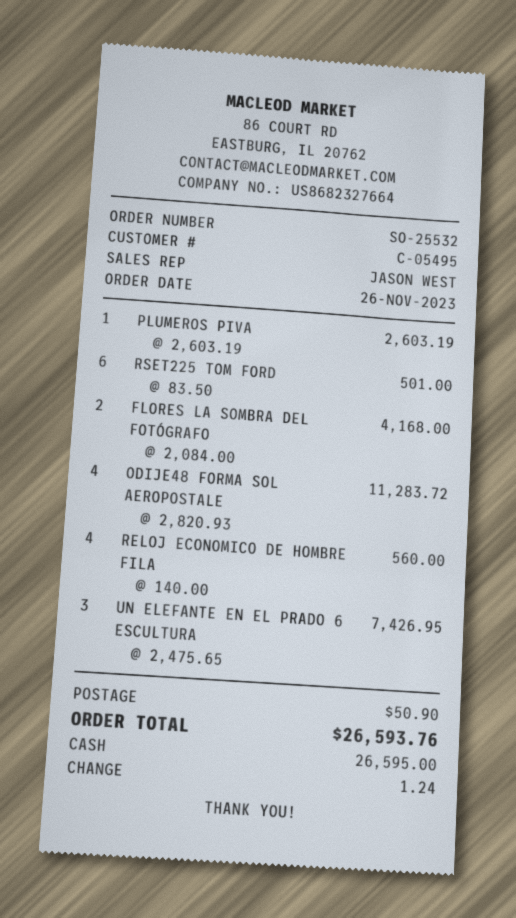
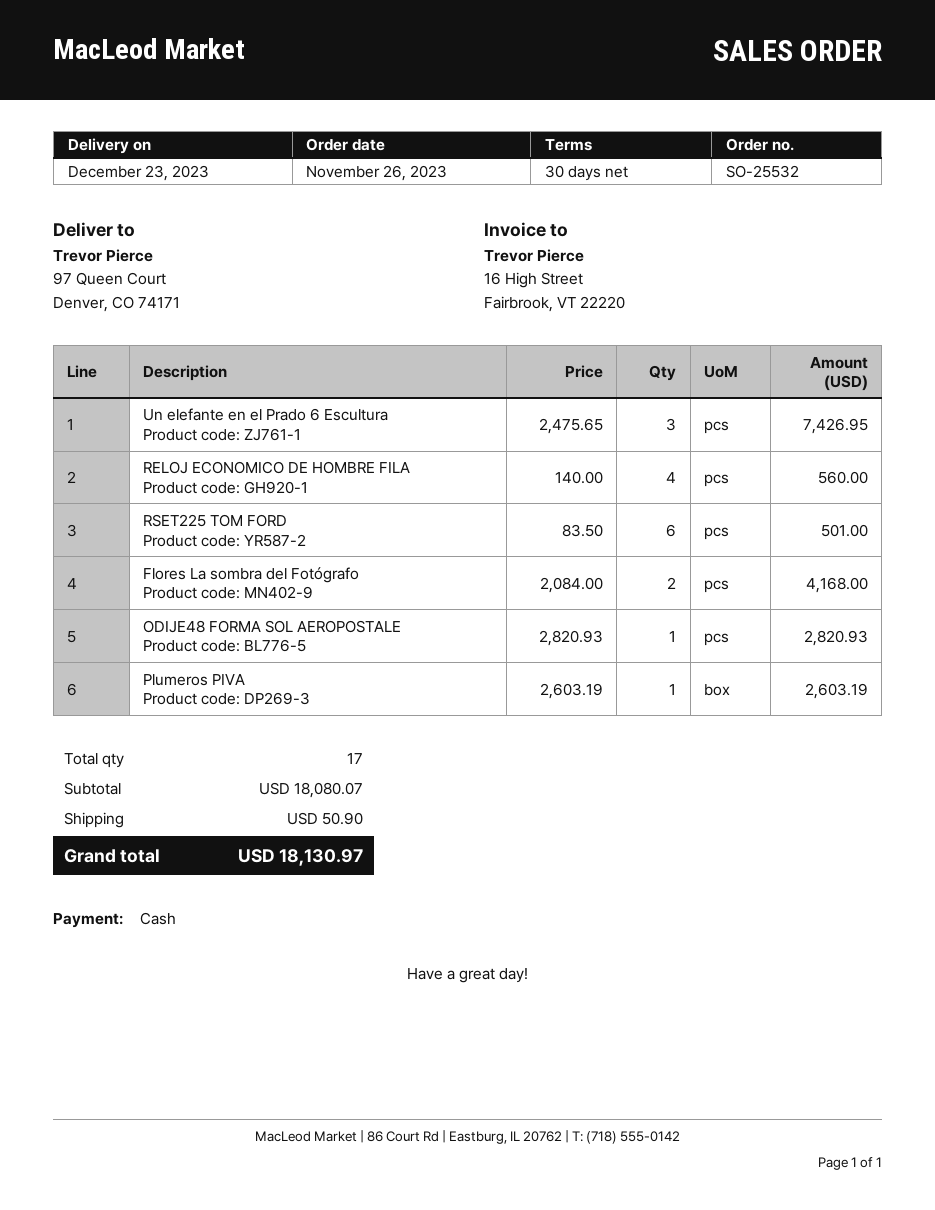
ODIJE48 FORMA SOL AEROPOSTALE: 4 x 2820.93 = 11283.72 -> 1 x 2820.93 = 2820.93
total: 26593.76 -> 18130.97

